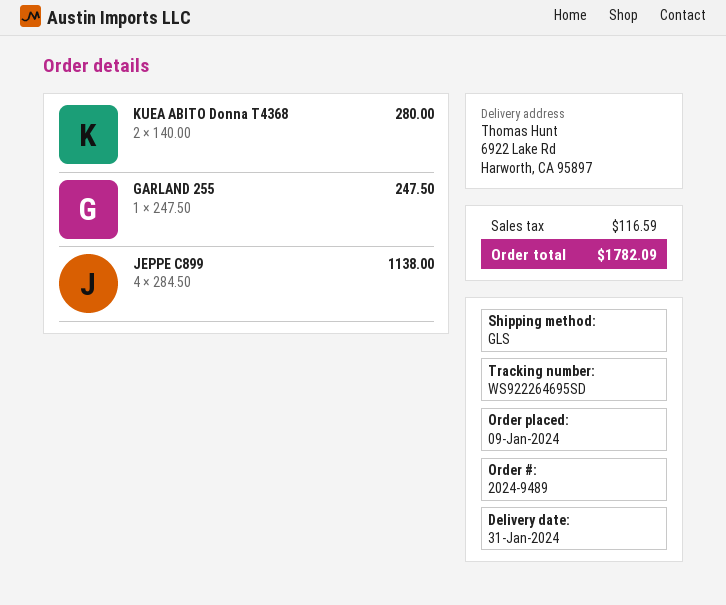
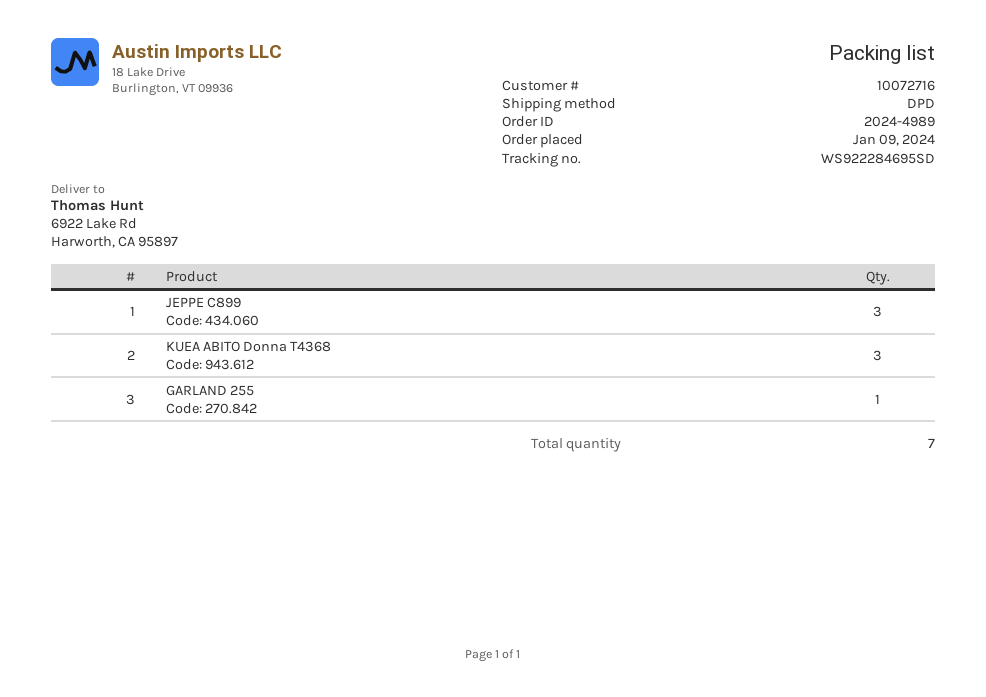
order number: 2024-9489 -> 2024-4989
shipping method: GLS -> DPD
tracking number: WS922264695SD -> WS922284695SD
KUEA ABITO Donna T4368: 2 -> 3
JEPPE C899: 4 -> 3

